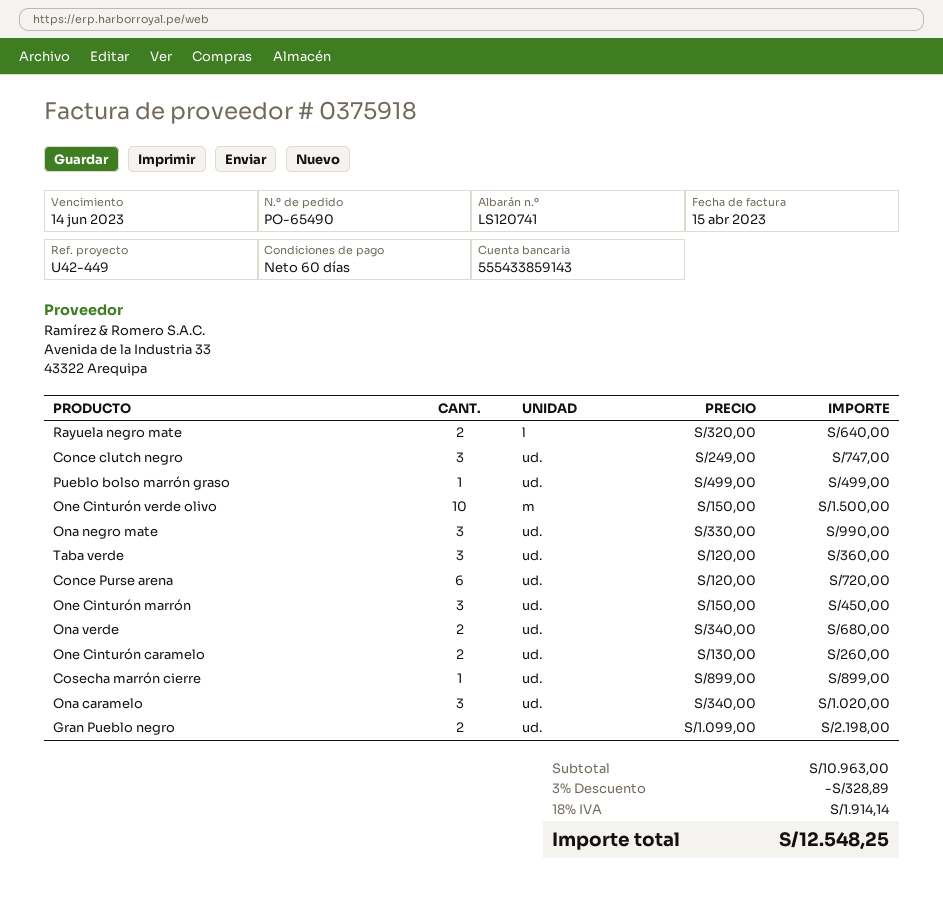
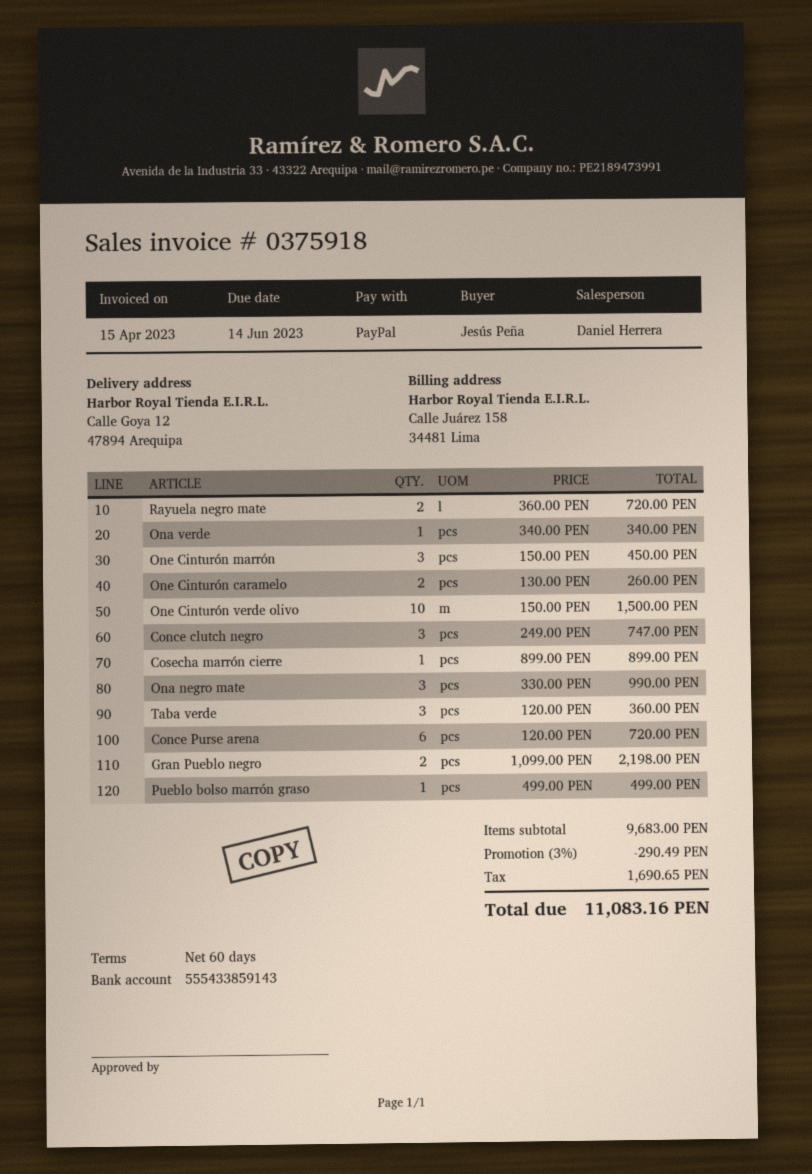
Rayuela negro mate: 2 x 320.00 = 640.00 -> 2 x 360.00 = 720.00
Ona verde: 2 x 340.00 = 680.00 -> 1 x 340.00 = 340.00
Ona caramelo: 3 x 340.00 = 1020.00 -> none
subtotal: 10963.00 -> 9683.00
discount: 3% = 328.89 -> 3% = 290.49
tax: 1914.14 -> 1690.65
total: 12548.25 -> 11083.16

